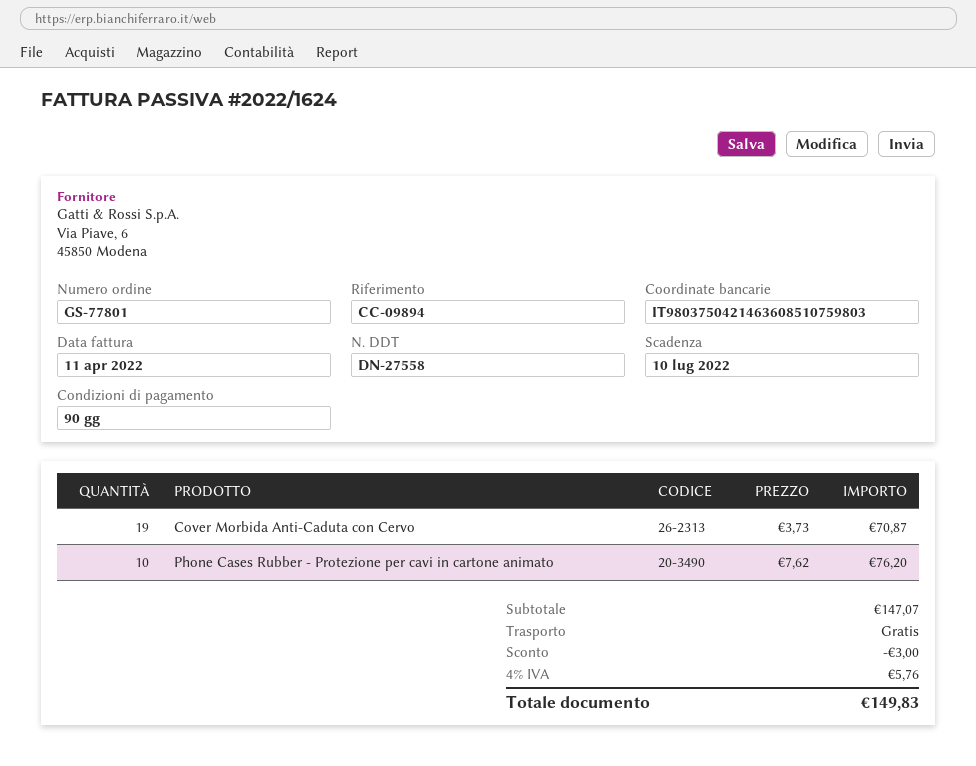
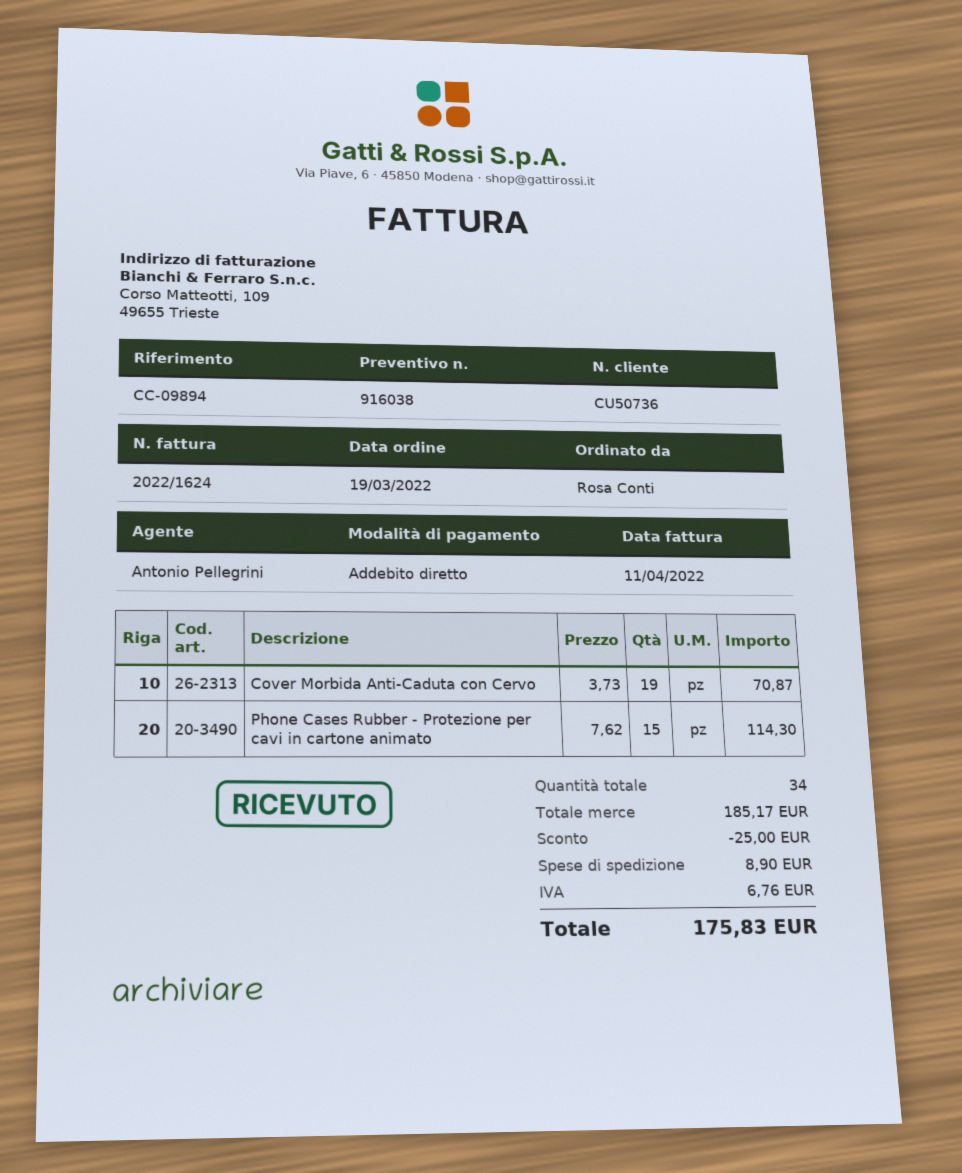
Phone Cases Rubber - Protezione per cavi in cartone animato: 10 x 7.62 = 76.20 -> 15 x 7.62 = 114.30
subtotal: 147.07 -> 185.17
discount: 3.00 -> 25.00
shipping: 0.00 -> 8.90
tax: 5.76 -> 6.76
total: 149.83 -> 175.83

